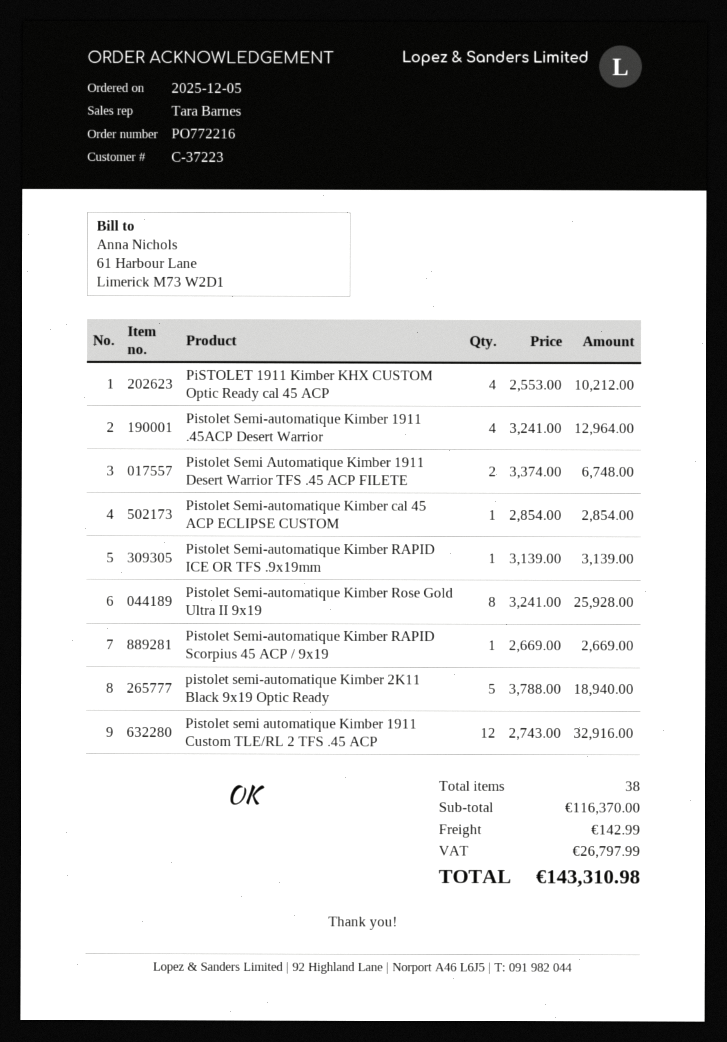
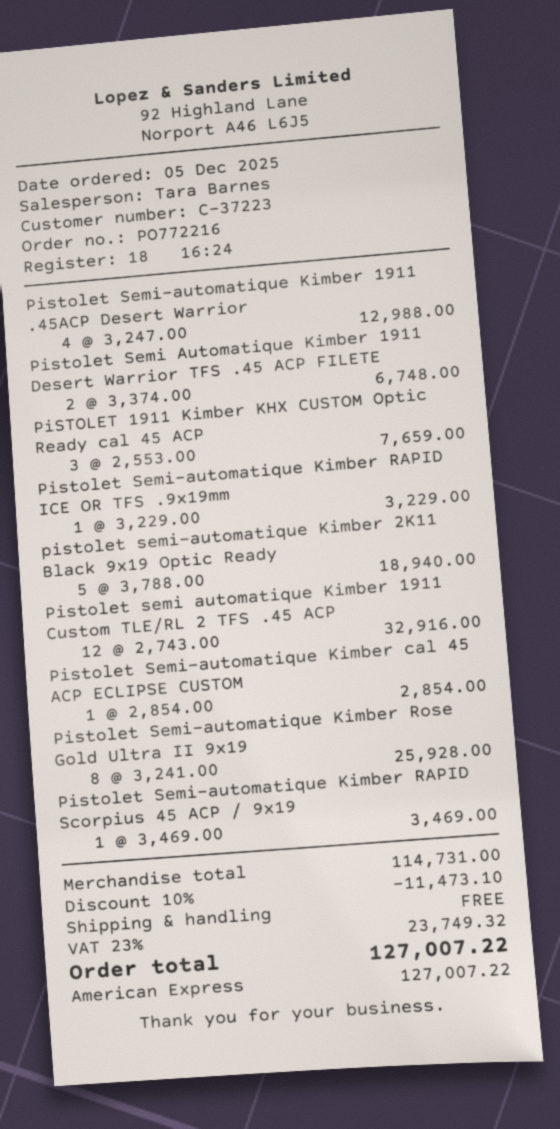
PiSTOLET 1911 Kimber KHX CUSTOM Optic Ready cal 45 ACP: 4 x 2553.00 = 10212.00 -> 3 x 2553.00 = 7659.00
Pistolet Semi-automatique Kimber 1911 .45ACP Desert Warrior: 4 x 3241.00 = 12964.00 -> 4 x 3247.00 = 12988.00
Pistolet Semi-automatique Kimber RAPID ICE OR TFS .9x19mm: 1 x 3139.00 = 3139.00 -> 1 x 3229.00 = 3229.00
Pistolet Semi-automatique Kimber RAPID Scorpius 45 ACP / 9x19: 1 x 2669.00 = 2669.00 -> 1 x 3469.00 = 3469.00
subtotal: 116370.00 -> 114731.00
discount: none -> 10% = 11473.10
shipping: 142.99 -> 0.00
tax: 26797.99 -> 23749.32
total: 143310.98 -> 127007.22

